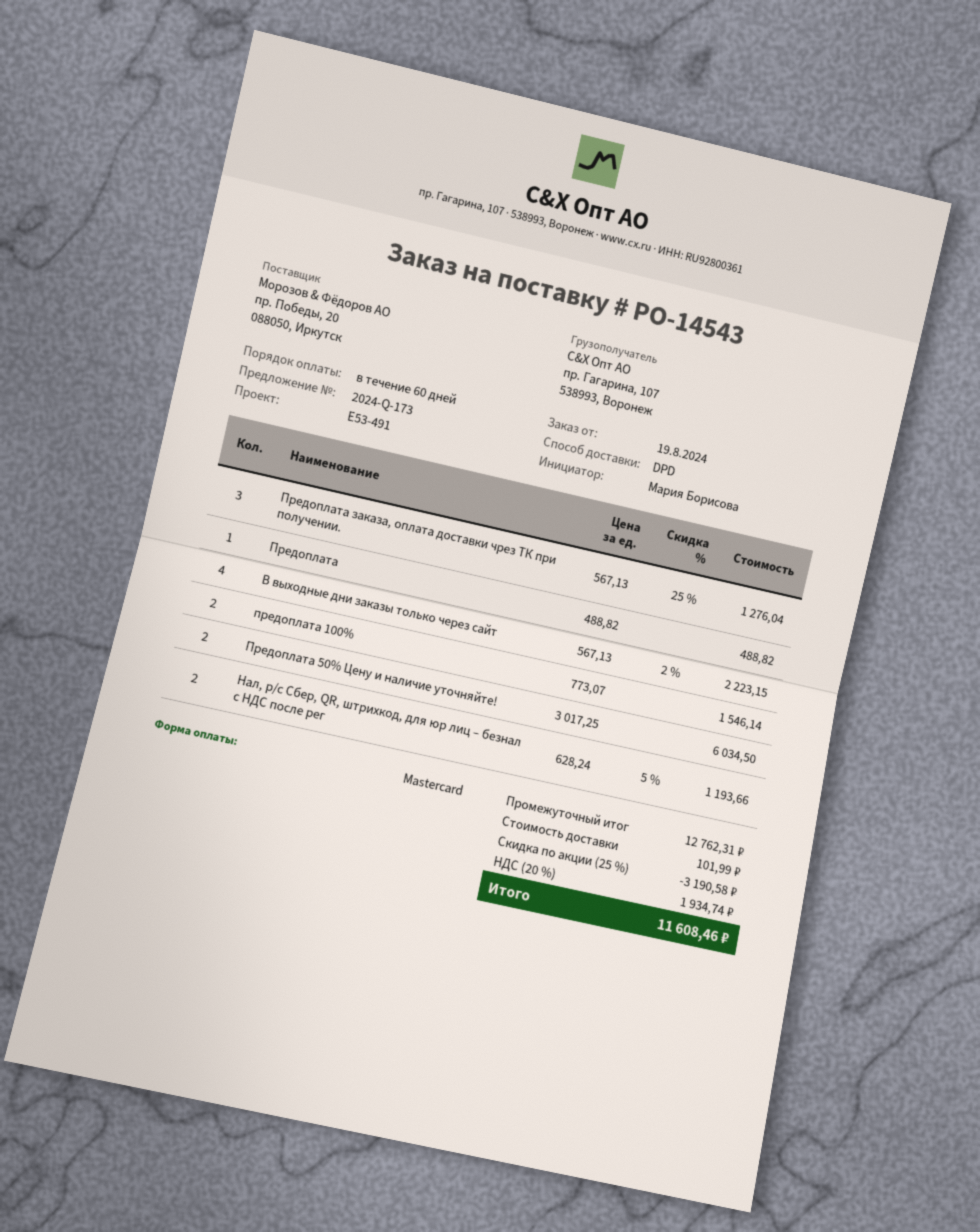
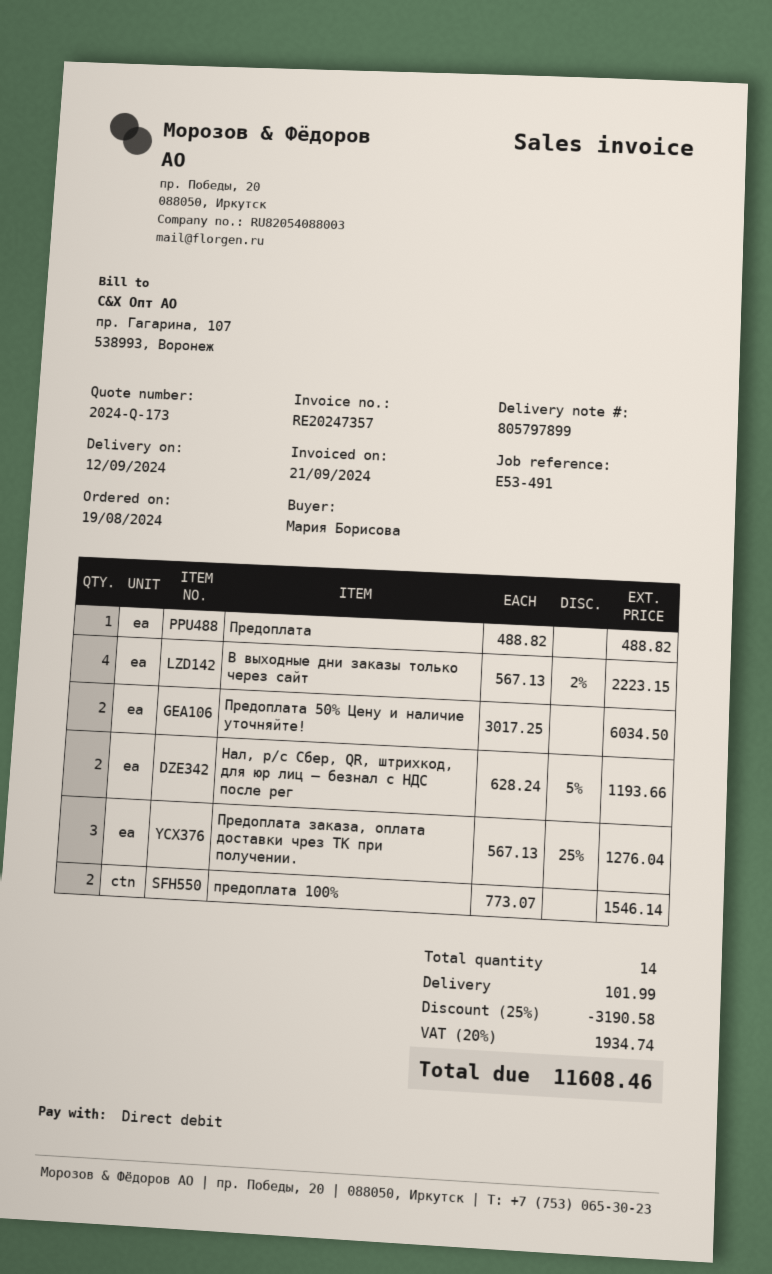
payment method: Mastercard -> direct debit

